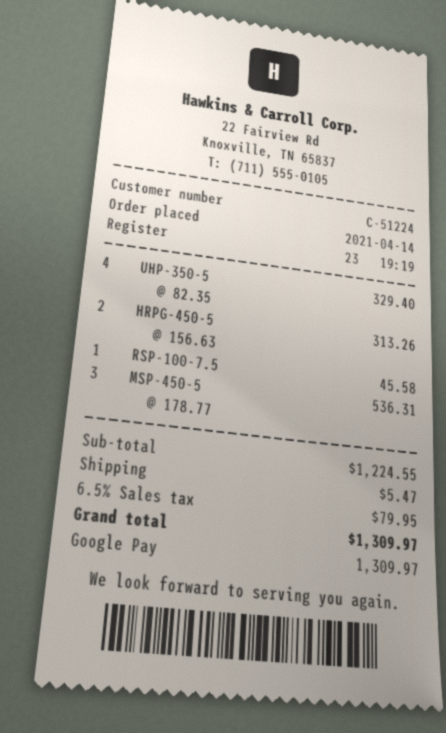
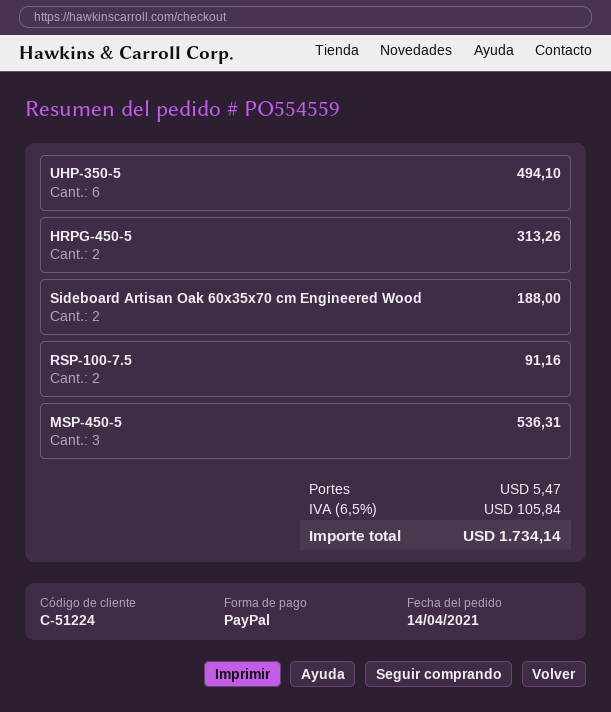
payment method: Google Pay -> PayPal
UHP-350-5: 4 for 329.40 -> 6 for 494.10
RSP-100-7.5: 1 for 45.58 -> 2 for 91.16
Sideboard Artisan Oak 60x35x70 cm Engineered Wood: none -> 2 for 188.00
tax: 6.5% = 79.95 -> 6.5% = 105.84
total: 1309.97 -> 1734.14

